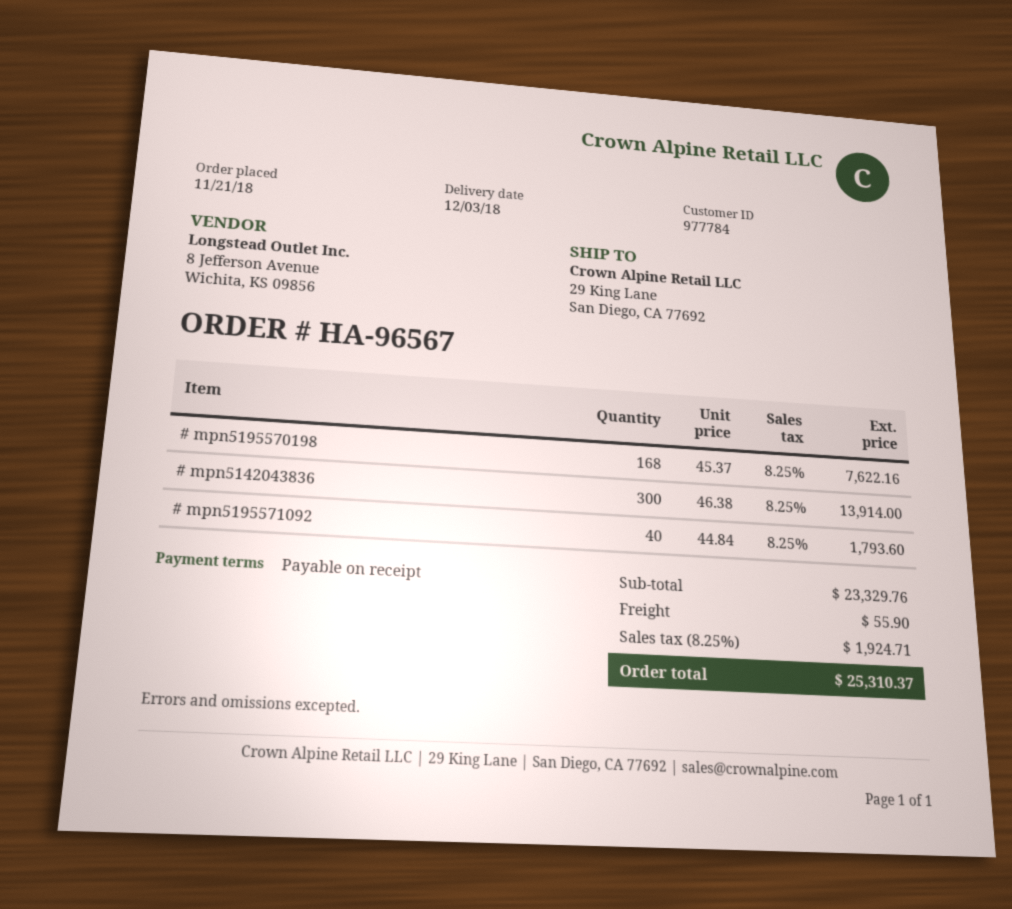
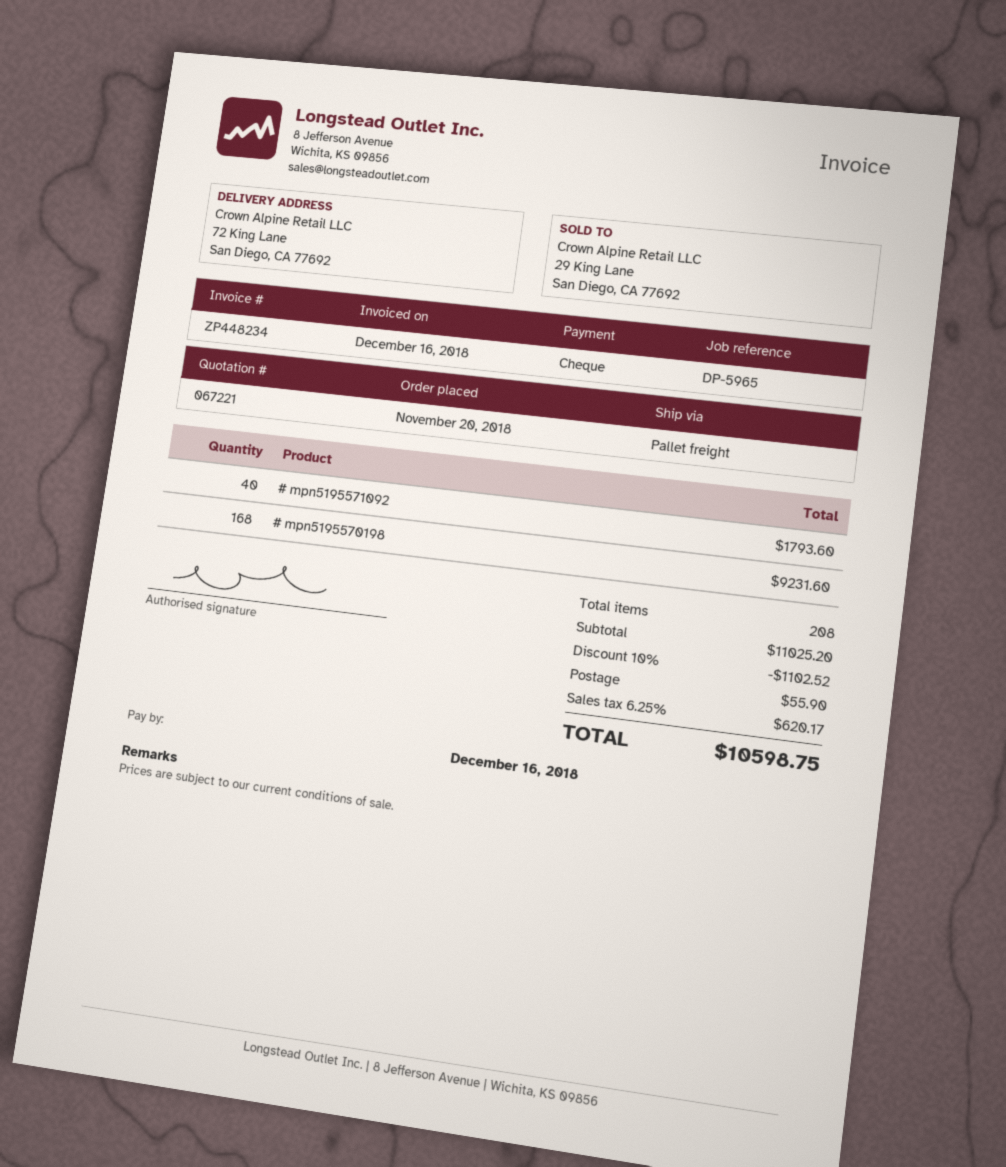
order date: 2018-11-21 -> 2018-11-20
ship to: 29 King Lane, San Diego, CA 77692 -> 72 King Lane, San Diego, CA 77692
# mpn5195570198: 168 for 7622.16 -> 168 for 9231.60
# mpn5142043836: 300 for 13914.00 -> none
subtotal: 23329.76 -> 11025.20
discount: none -> 10% = 1102.52
tax: 8.25% = 1924.71 -> 6.25% = 620.17
total: 25310.37 -> 10598.75

